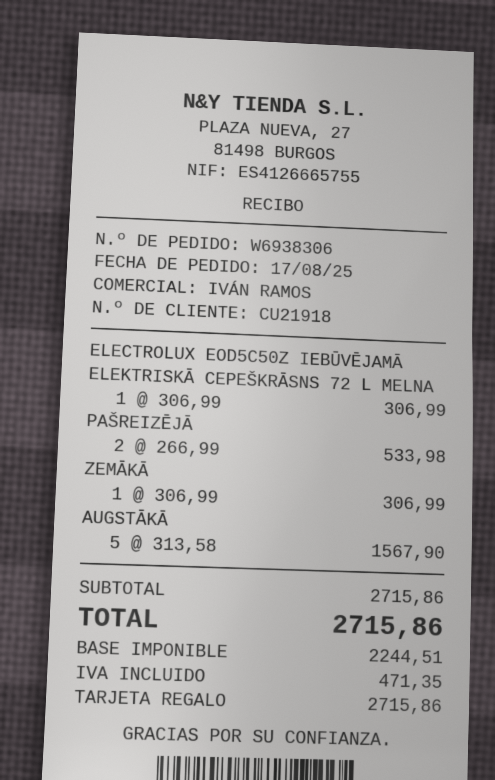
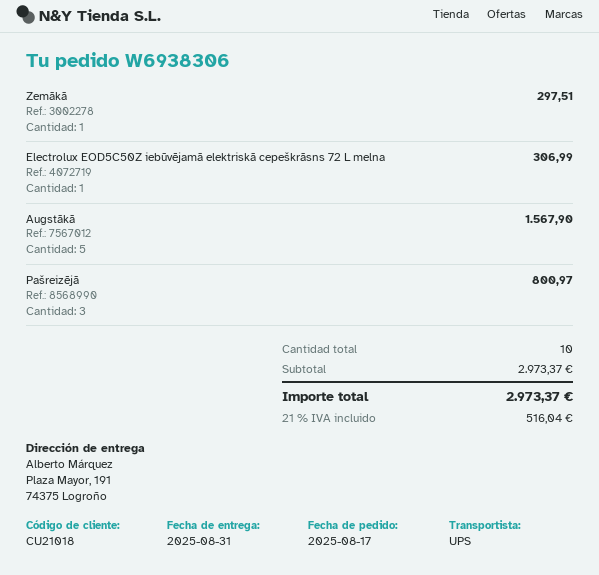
customer number: CU21918 -> CU21018
PAŠREIZĒJĀ: 2 for 533.98 -> 3 for 800.97
ZEMĀKĀ: 1 for 306.99 -> 1 for 297.51
subtotal: 2715.86 -> 2973.37
tax: 471.35 -> 516.04
total: 2715.86 -> 2973.37

